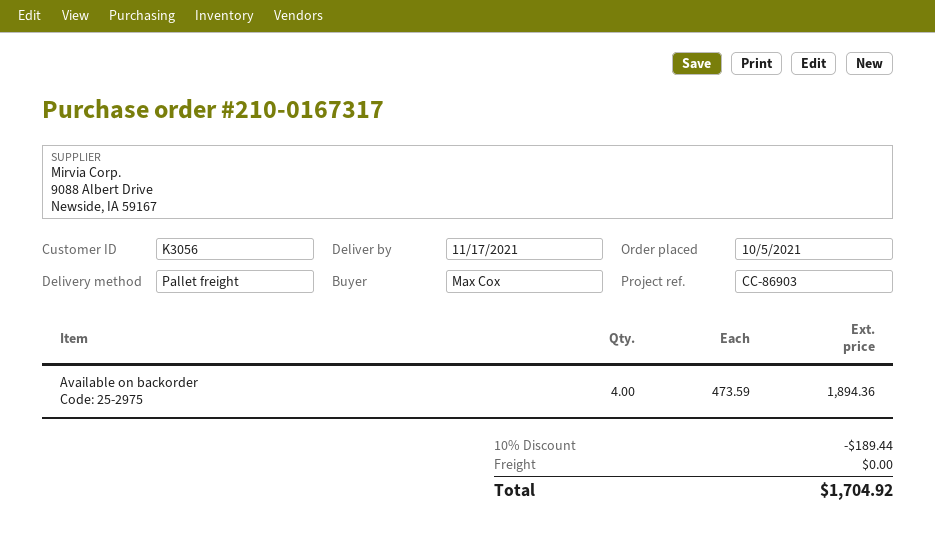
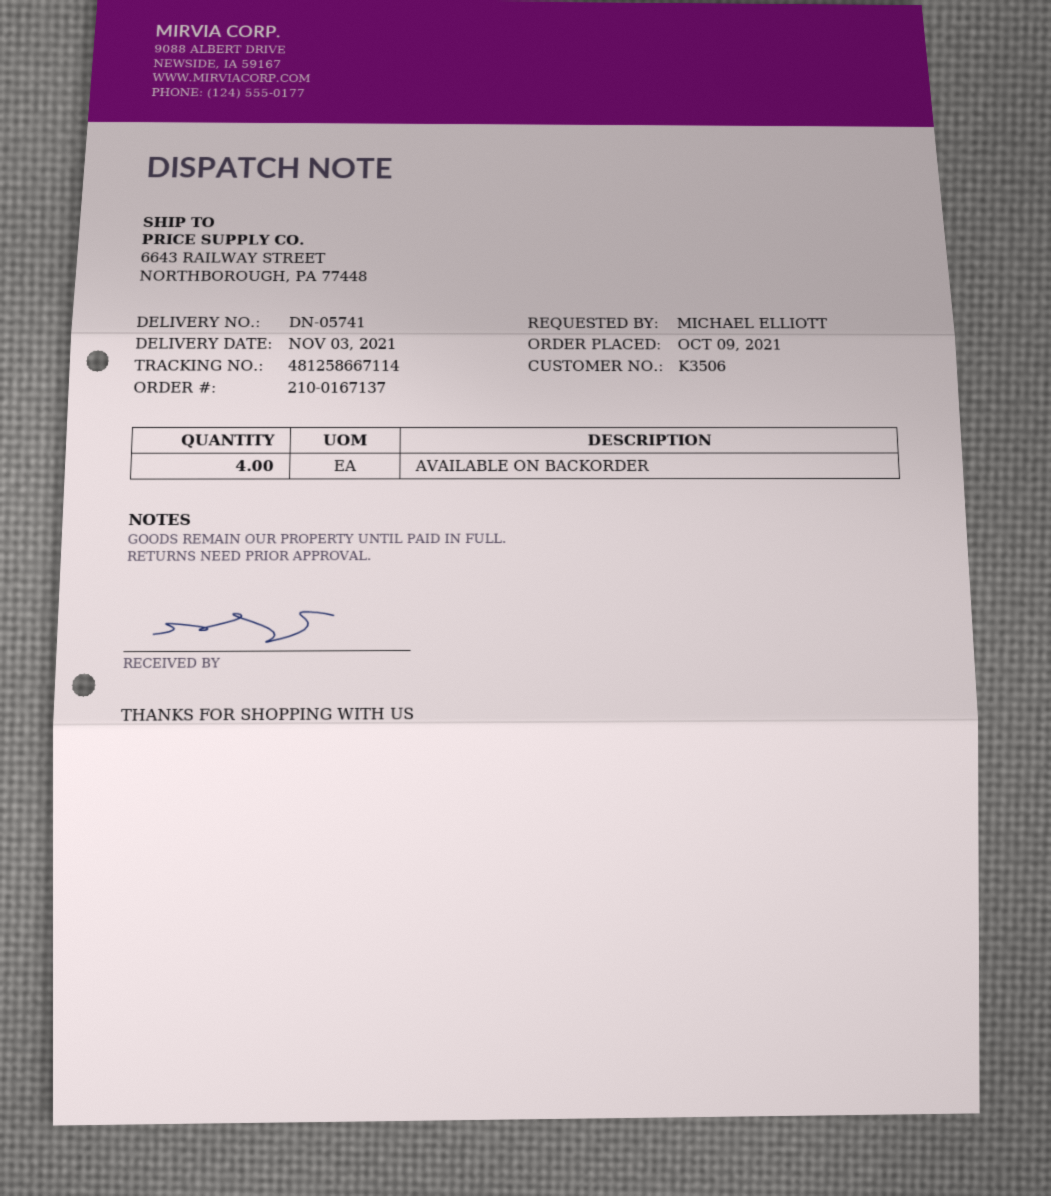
order number: 210-0167317 -> 210-0167137
order date: 2021-10-05 -> 2021-10-09
delivery date: 2021-11-17 -> 2021-11-03
customer number: K3056 -> K3506
ordered by: Max Cox -> MICHAEL ELLIOTT

